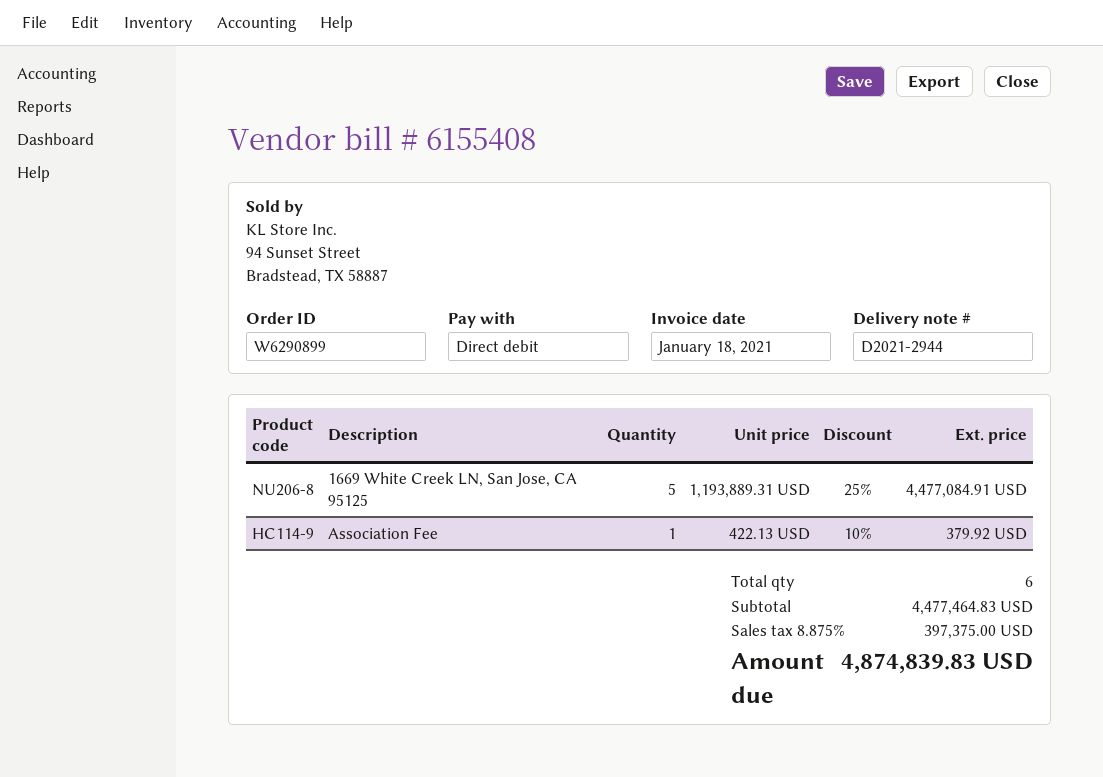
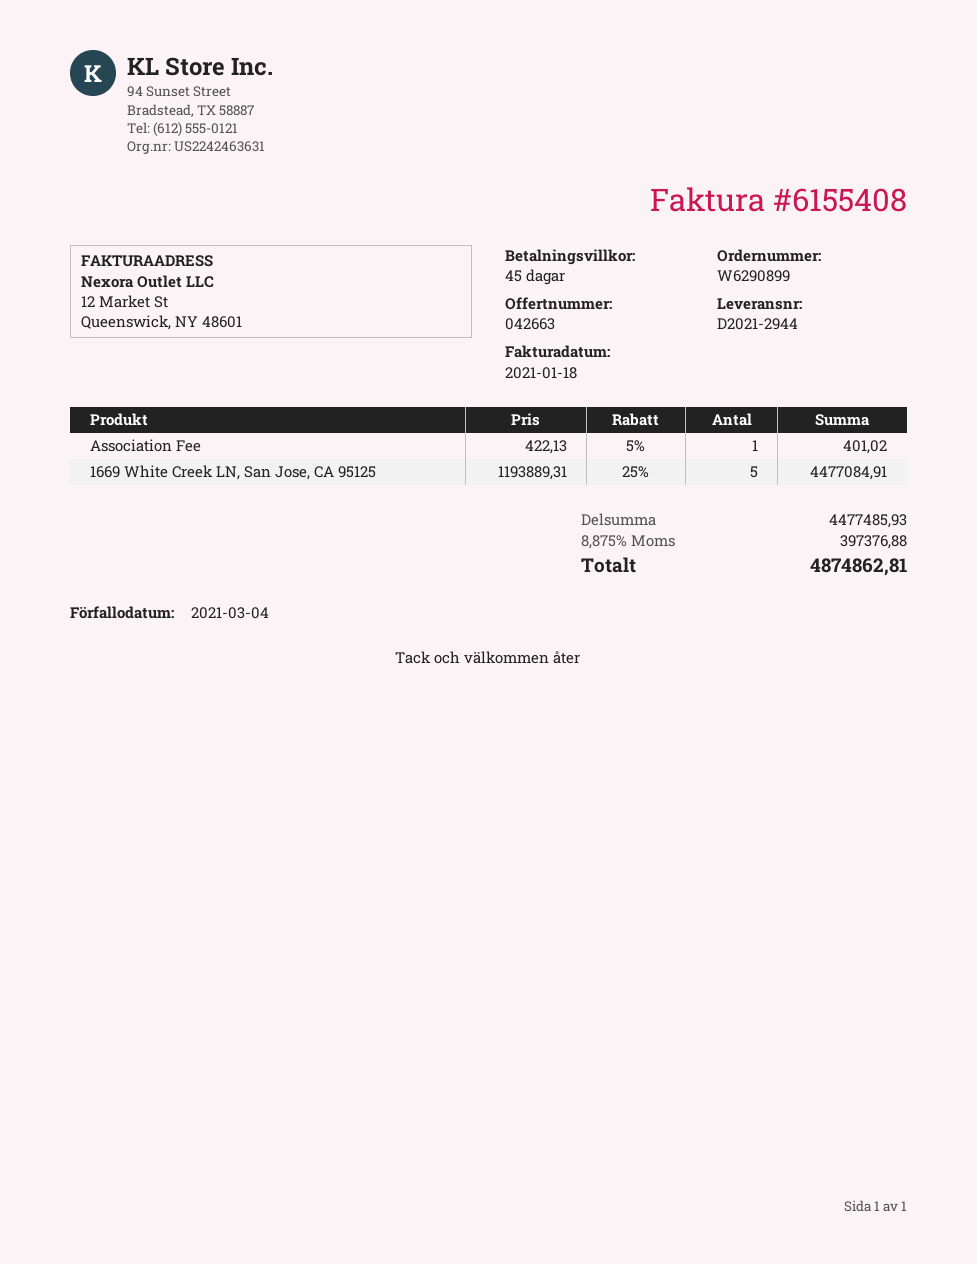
Association Fee: 1 x 422.13 - 10% = 379.92 -> 1 x 422.13 - 5% = 401.02
subtotal: 4477464.83 -> 4477485.93
tax: 8.875% = 397375.00 -> 8.875% = 397376.88
total: 4874839.83 -> 4874862.81

